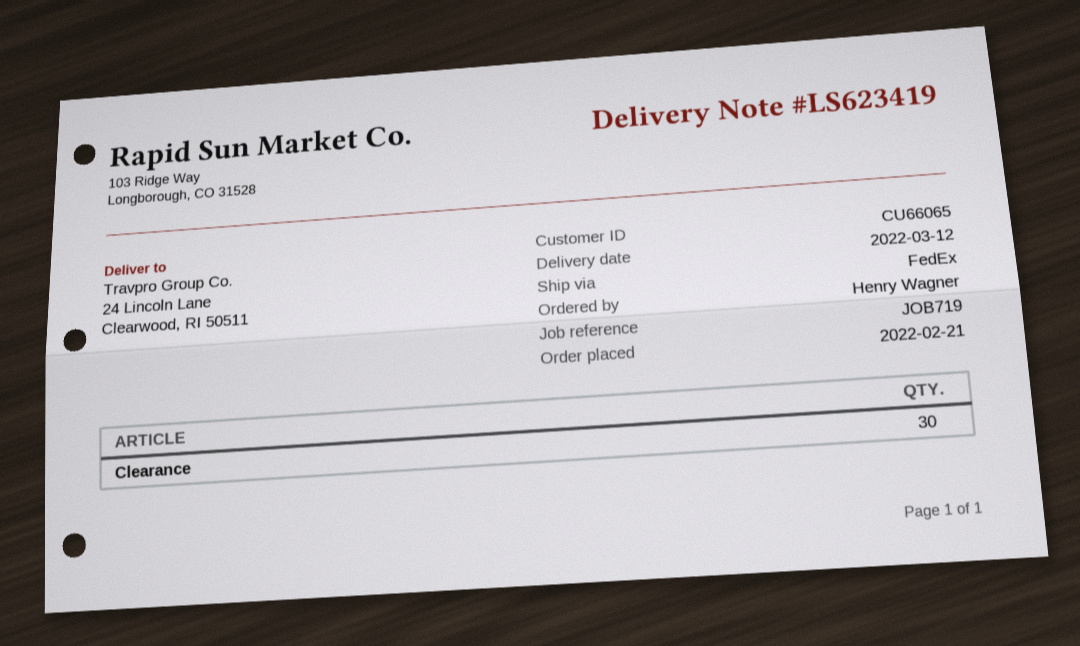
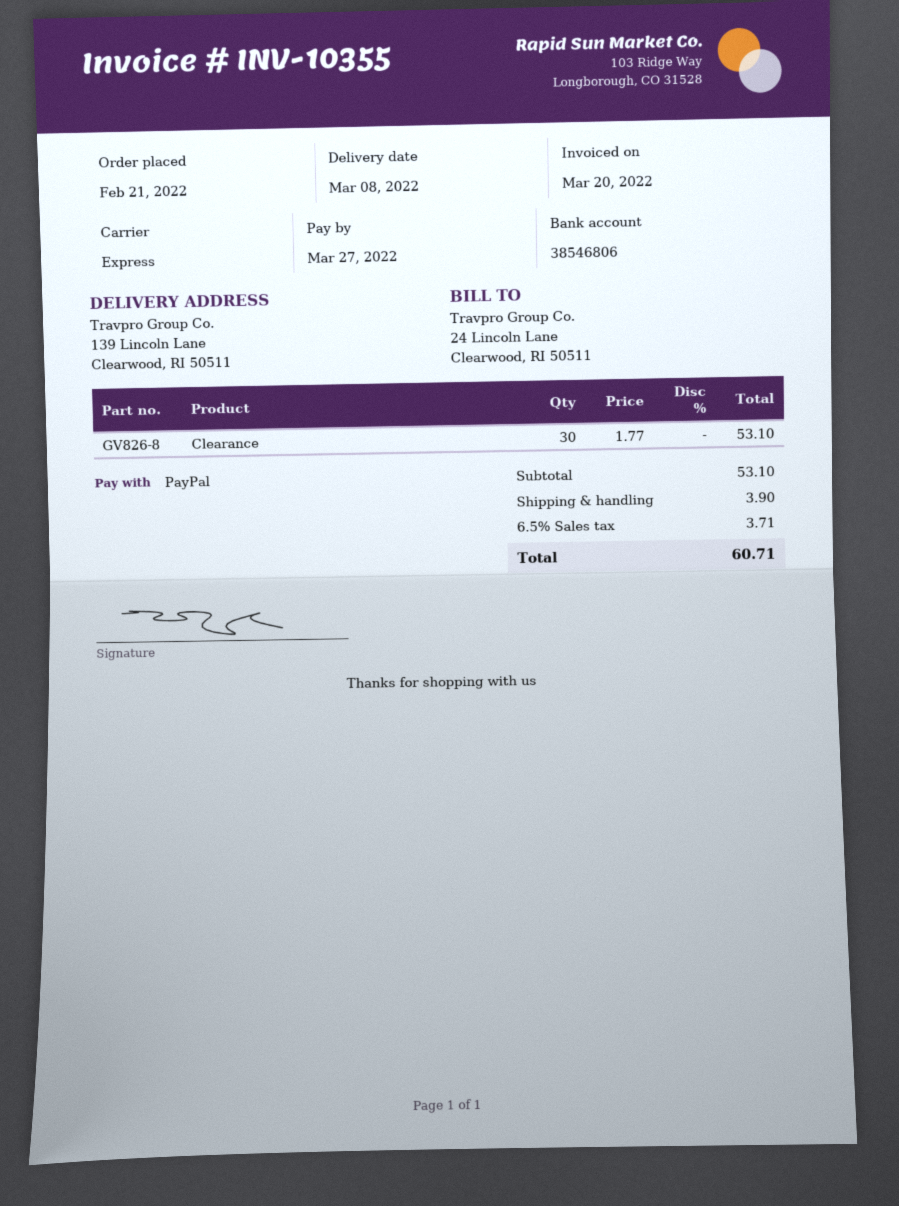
delivery date: 2022-03-12 -> 2022-03-08
shipping method: FedEx -> express
ship to: 24 Lincoln Lane, Clearwood, RI 50511 -> 139 Lincoln Lane, Clearwood, RI 50511

